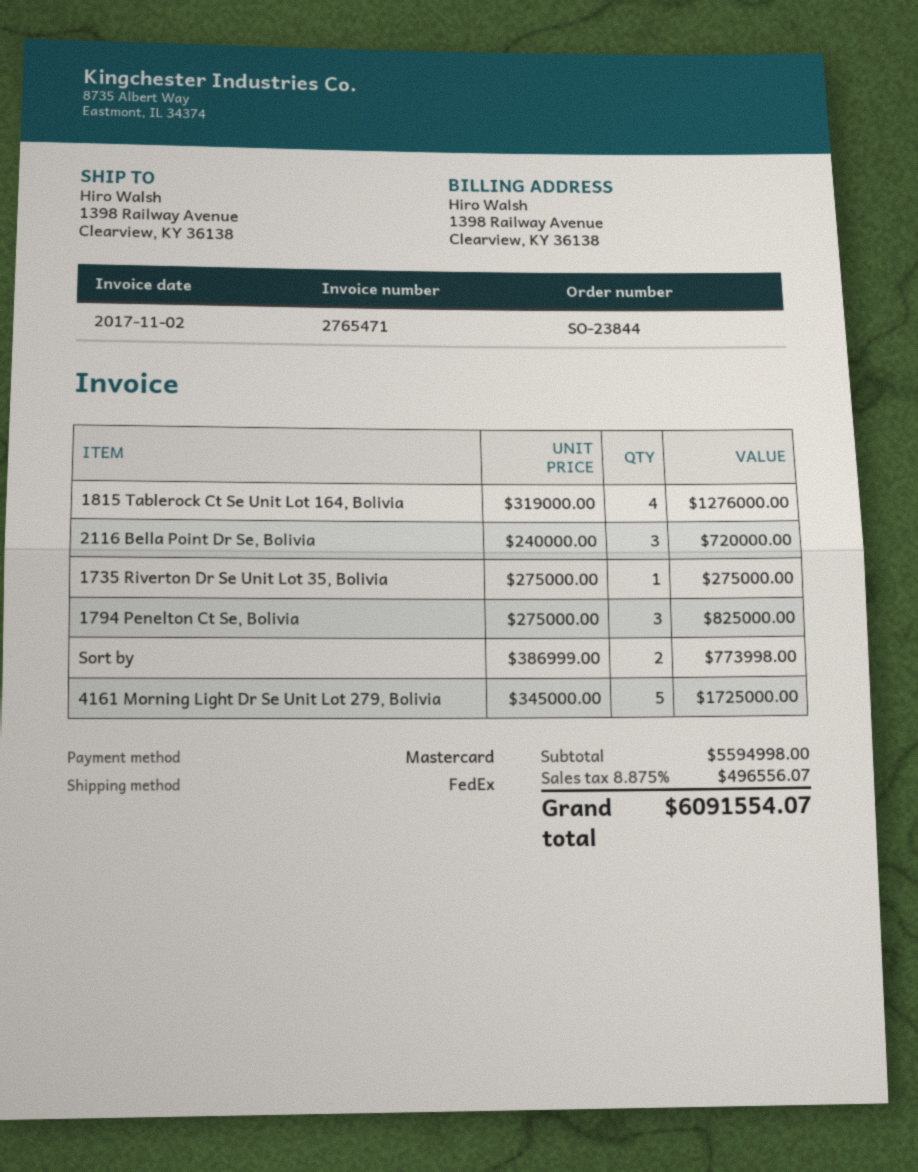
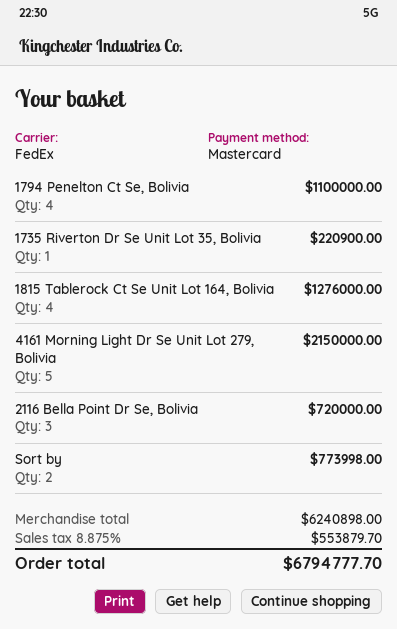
1735 Riverton Dr Se Unit Lot 35, Bolivia: 1 for 275000.00 -> 1 for 220900.00
1794 Penelton Ct Se, Bolivia: 3 for 825000.00 -> 4 for 1100000.00
4161 Morning Light Dr Se Unit Lot 279, Bolivia: 5 for 1725000.00 -> 5 for 2150000.00
subtotal: 5594998.00 -> 6240898.00
tax: 8.875% = 496556.07 -> 8.875% = 553879.70
total: 6091554.07 -> 6794777.70

